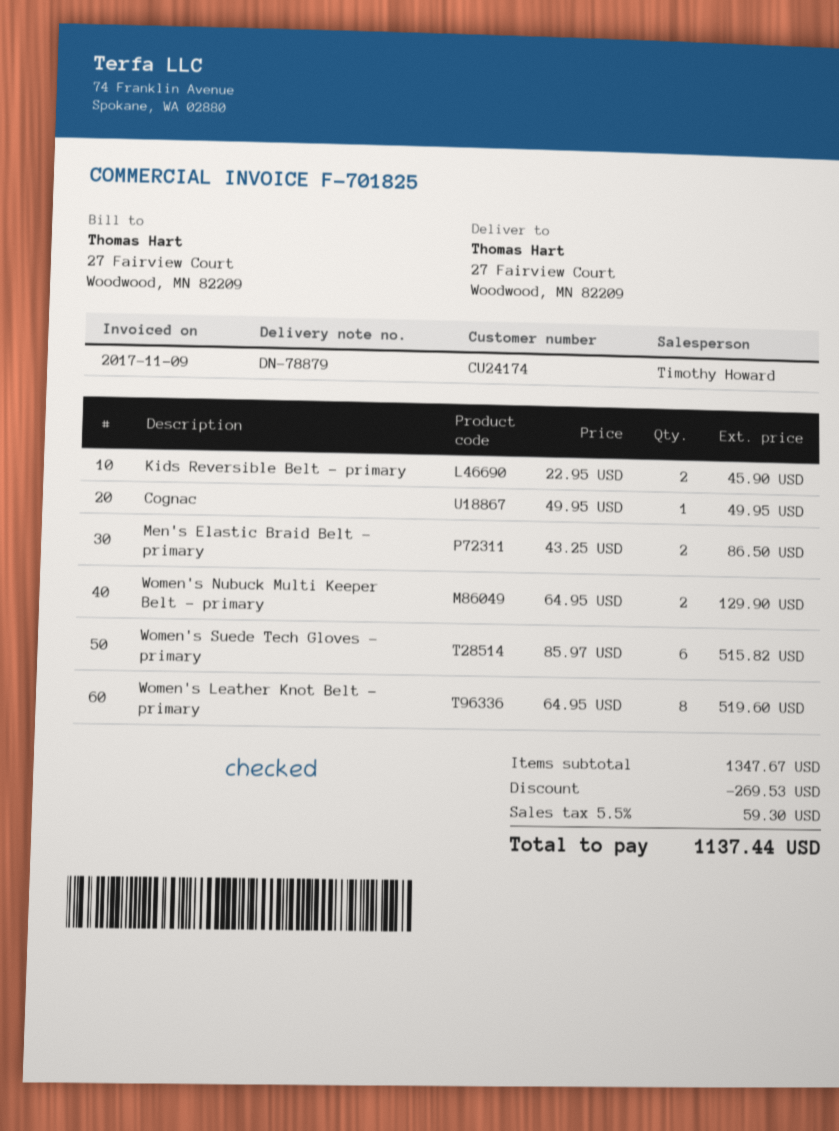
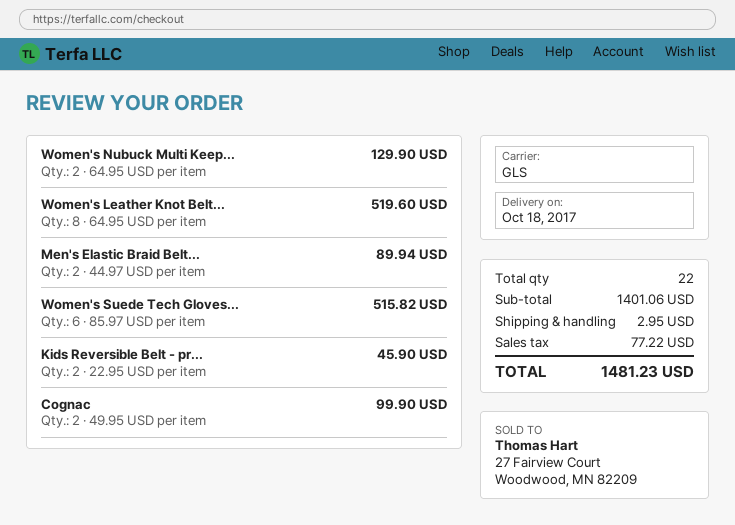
Cognac: 1 x 49.95 = 49.95 -> 2 x 49.95 = 99.90
Men's Elastic Braid Belt - primary: 2 x 43.25 = 86.50 -> 2 x 44.97 = 89.94
subtotal: 1347.67 -> 1401.06
discount: 269.53 -> none
shipping: none -> 2.95
tax: 59.30 -> 77.22
total: 1137.44 -> 1481.23

